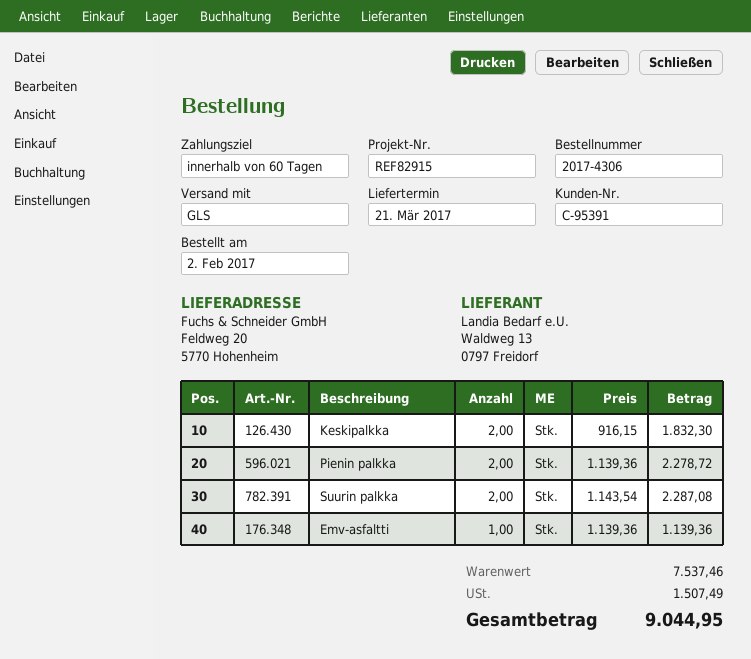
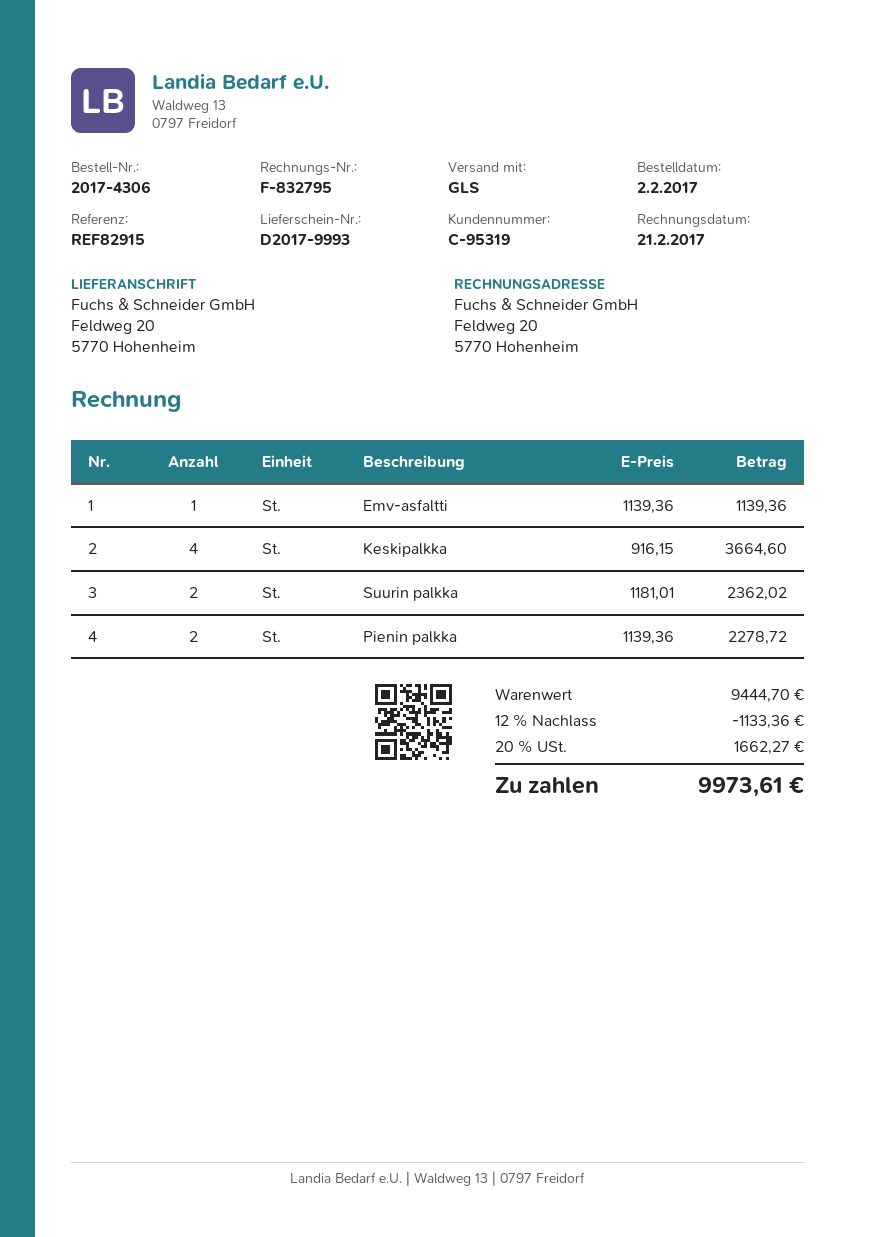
customer number: C-95391 -> C-95319
Keskipalkka: 2 x 916.15 = 1832.30 -> 4 x 916.15 = 3664.60
Suurin palkka: 2 x 1143.54 = 2287.08 -> 2 x 1181.01 = 2362.02
subtotal: 7537.46 -> 9444.70
discount: none -> 12% = 1133.36
tax: 1507.49 -> 1662.27
total: 9044.95 -> 9973.61

